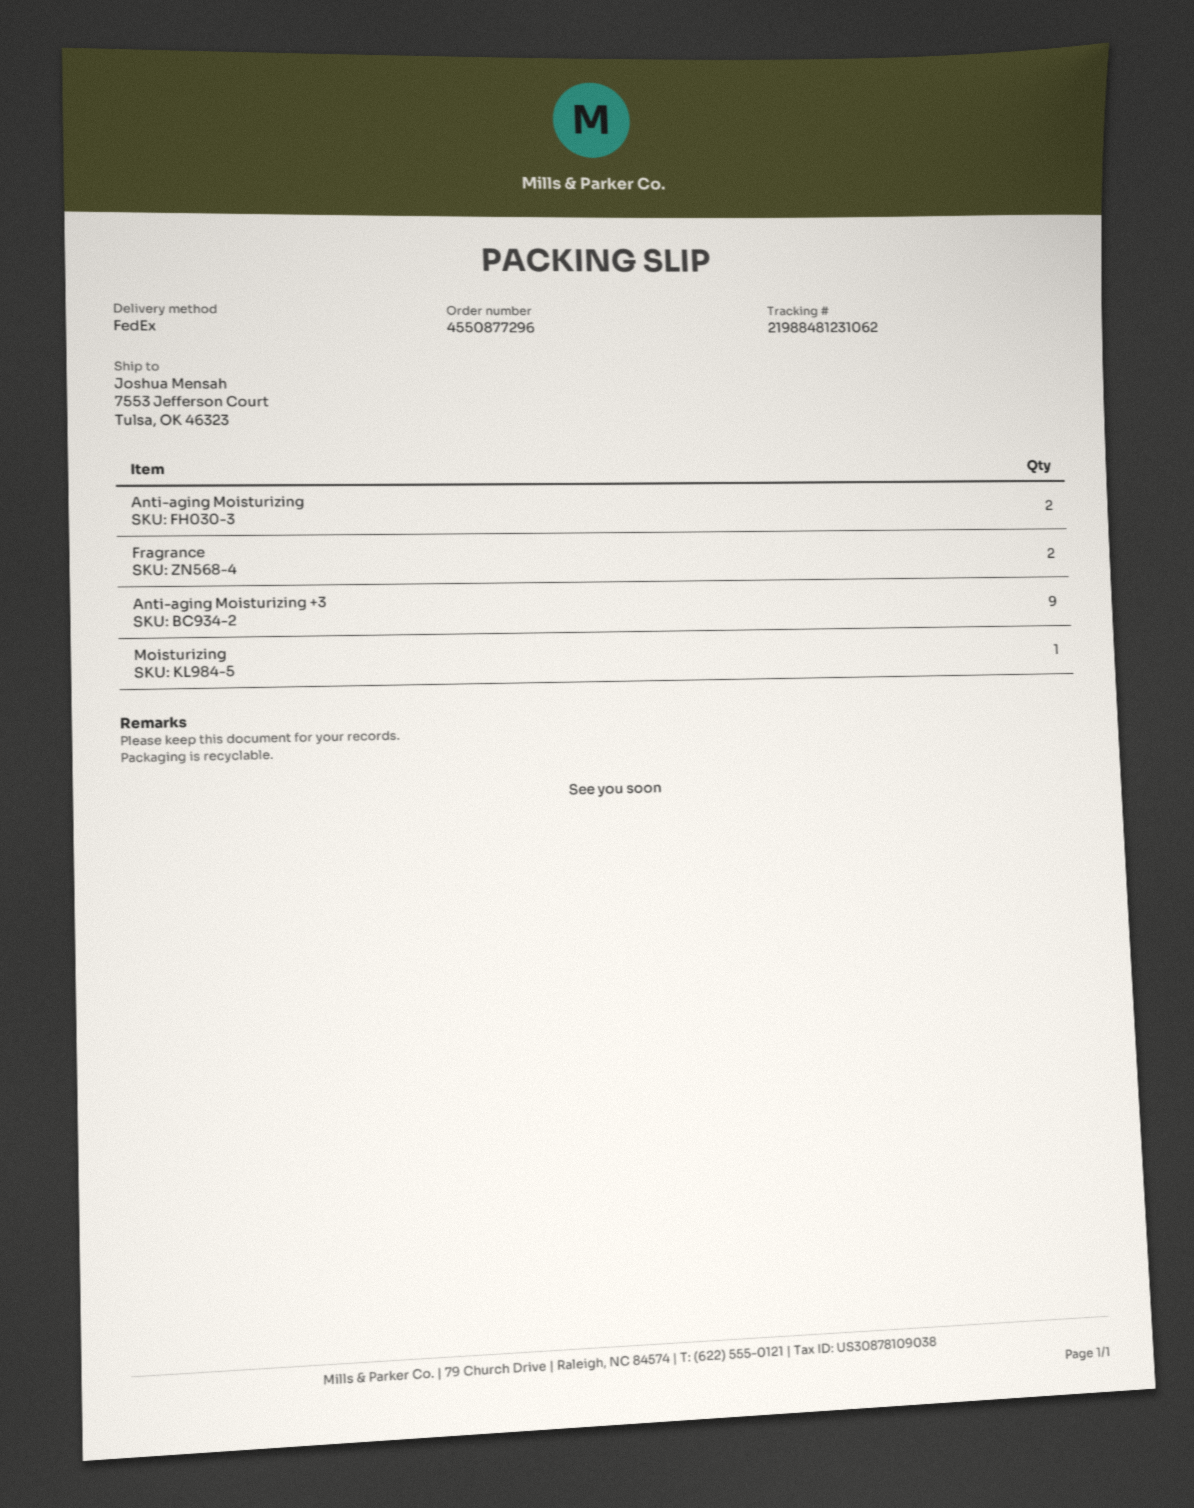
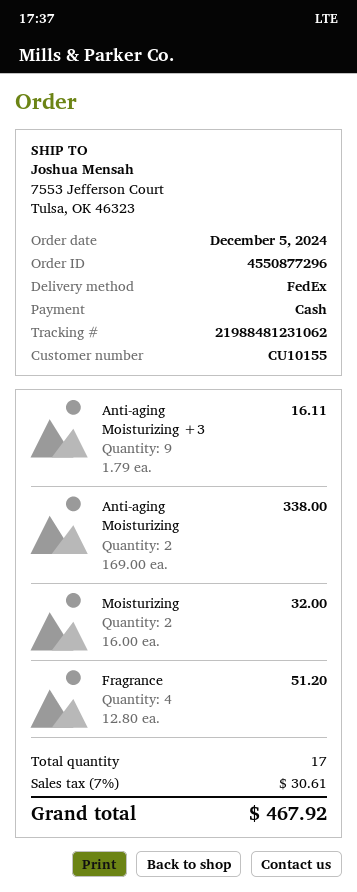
Fragrance: 2 -> 4
Moisturizing: 1 -> 2

